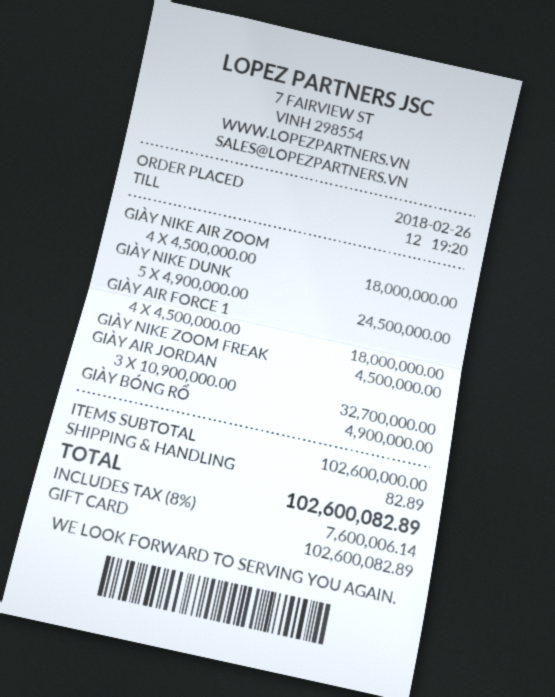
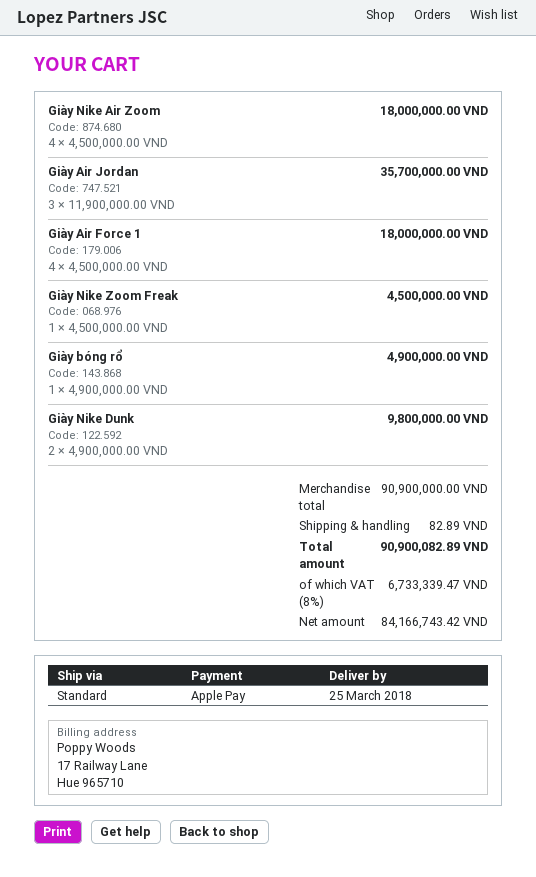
payment method: gift card -> Apple Pay
GIÀY NIKE DUNK: 5 x 4900000.00 = 24500000.00 -> 2 x 4900000.00 = 9800000.00
GIÀY AIR JORDAN: 3 x 10900000.00 = 32700000.00 -> 3 x 11900000.00 = 35700000.00
subtotal: 102600000.00 -> 90900000.00
tax: 8% = 7600006.14 -> 8% = 6733339.47
total: 102600082.89 -> 90900082.89

